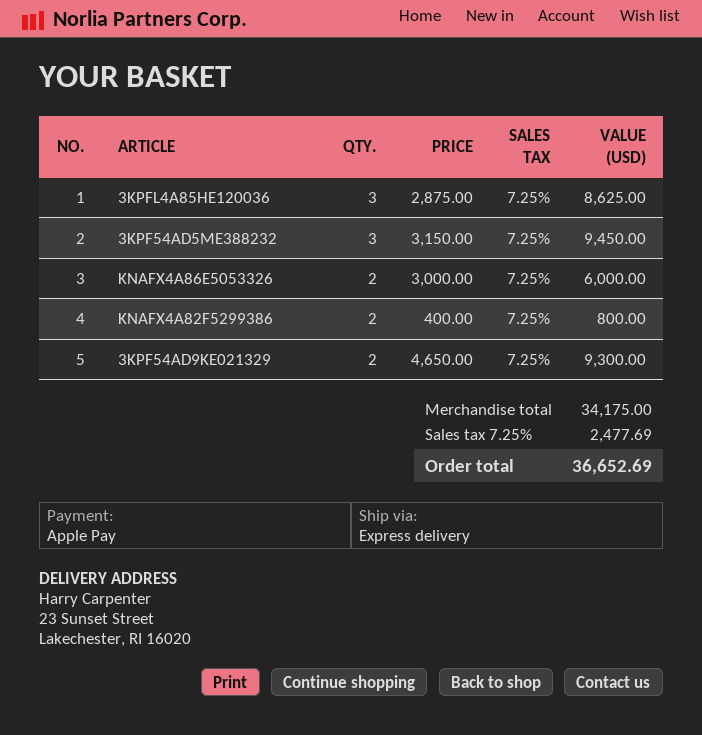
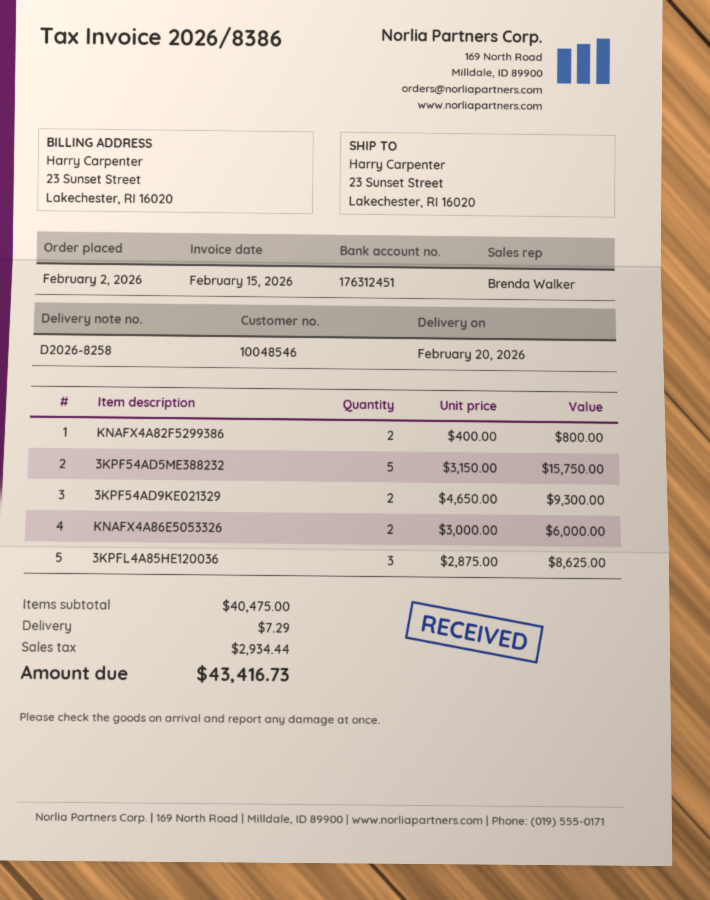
3KPF54AD5ME388232: 3 x 3150.00 = 9450.00 -> 5 x 3150.00 = 15750.00
subtotal: 34175.00 -> 40475.00
shipping: none -> 7.29
tax: 2477.69 -> 2934.44
total: 36652.69 -> 43416.73

